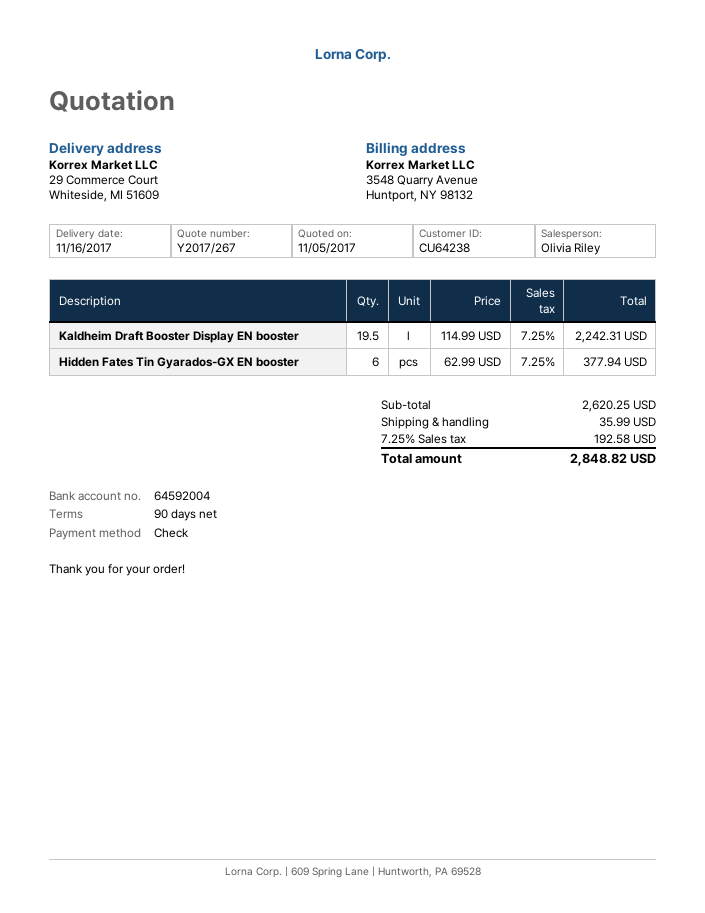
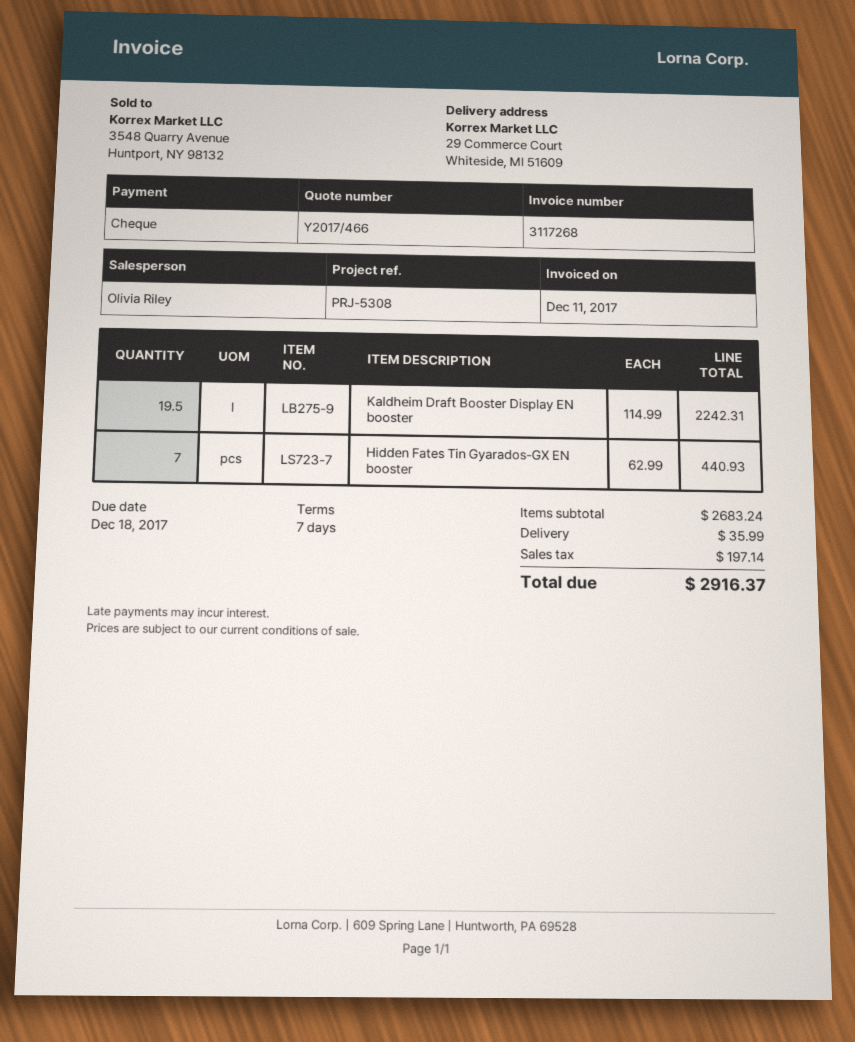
quote number: Y2017/267 -> Y2017/466
payment terms: 90 days -> 7 days
Hidden Fates Tin Gyarados-GX EN booster: 6 x 62.99 = 377.94 -> 7 x 62.99 = 440.93
subtotal: 2620.25 -> 2683.24
tax: 192.58 -> 197.14
total: 2848.82 -> 2916.37

